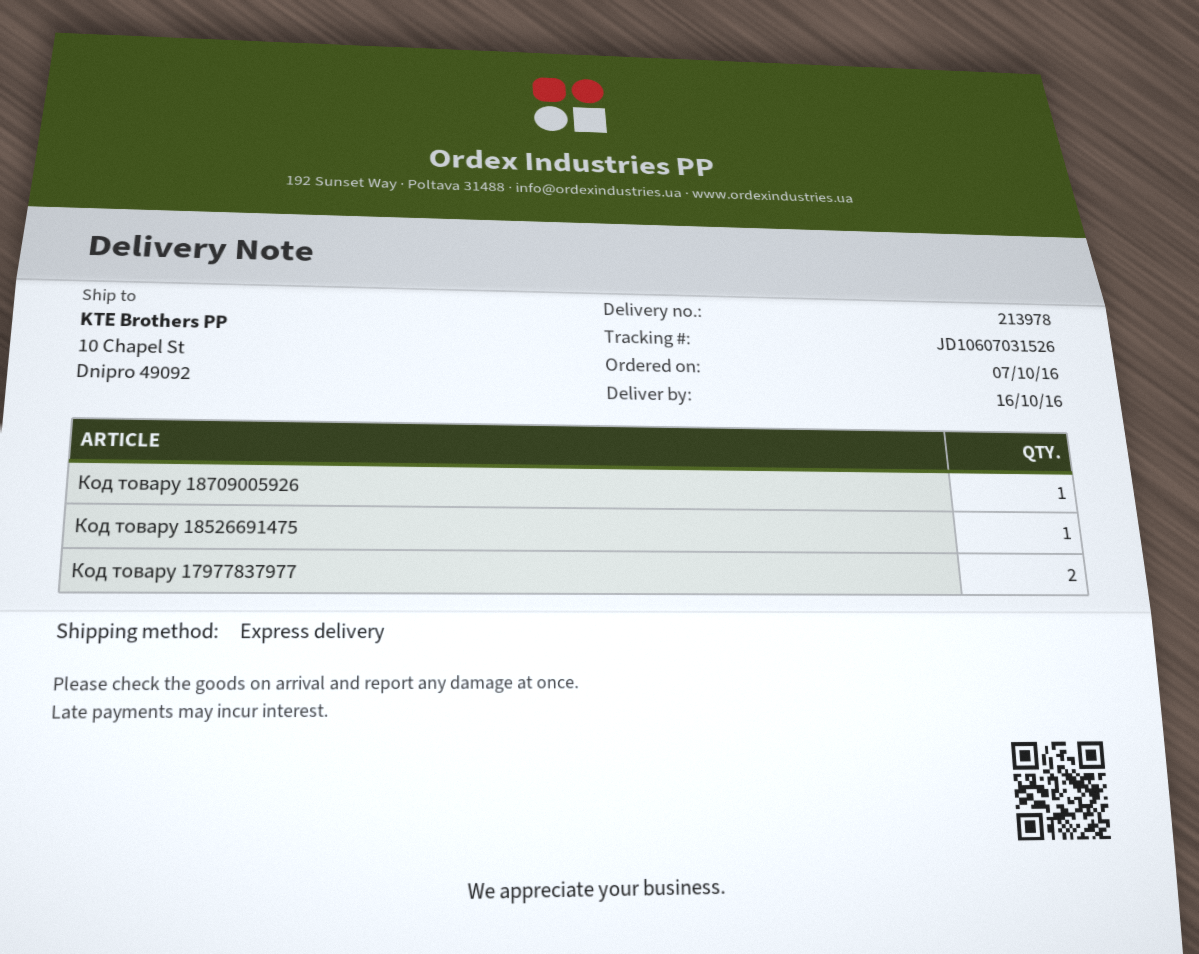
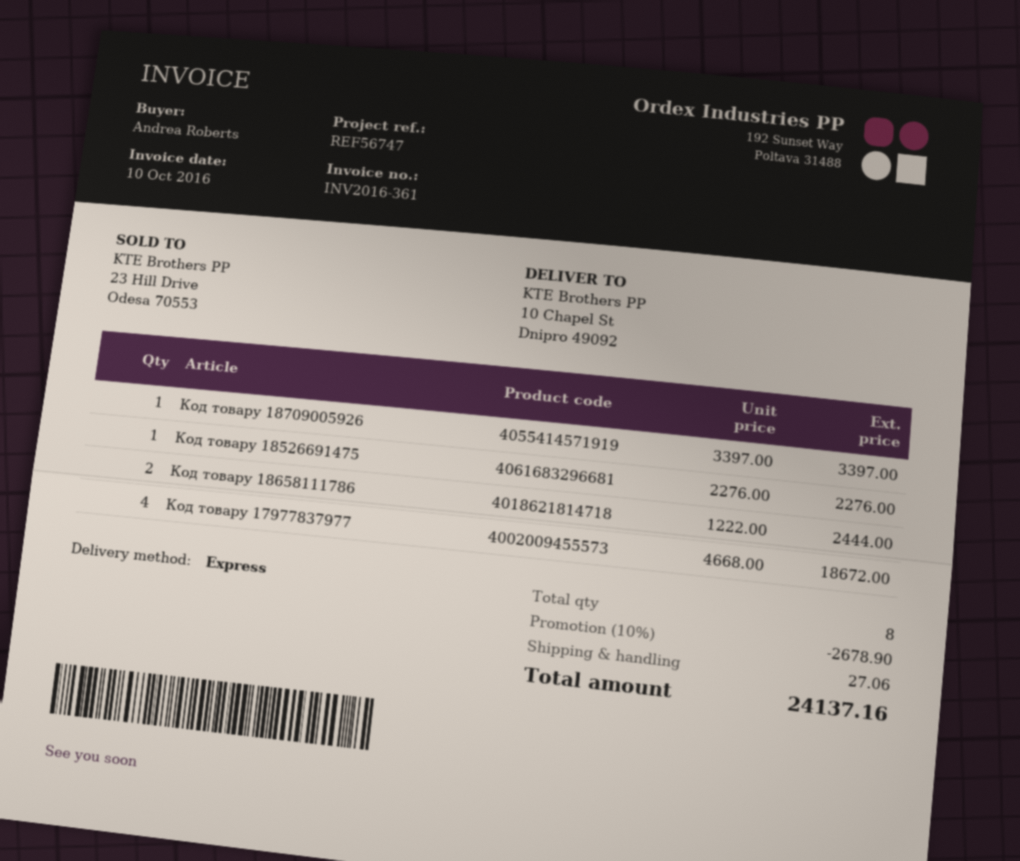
Код товару 17977837977: 2 -> 4
Код товару 18658111786: none -> 2

